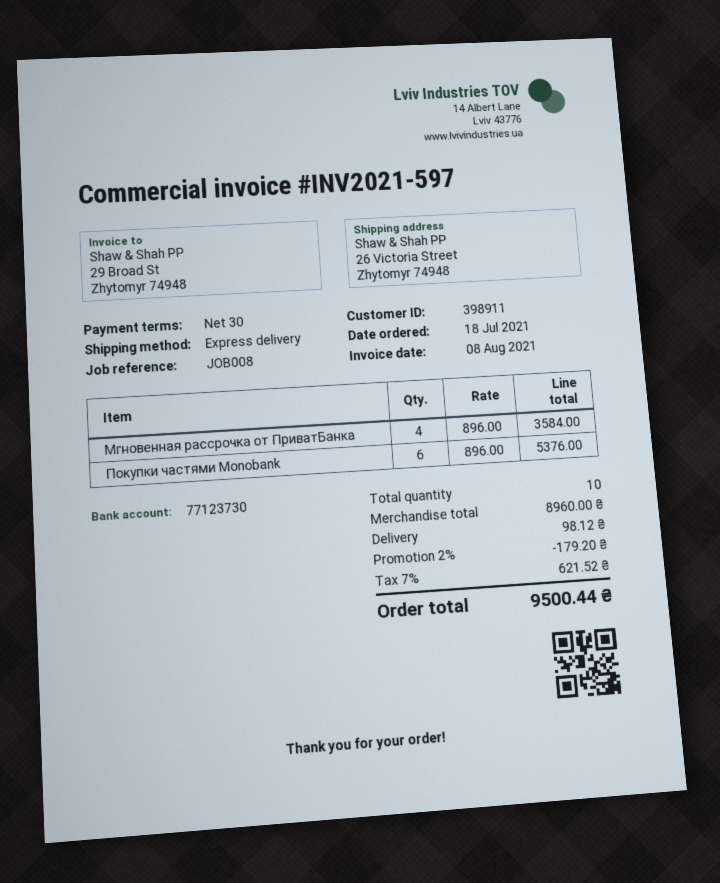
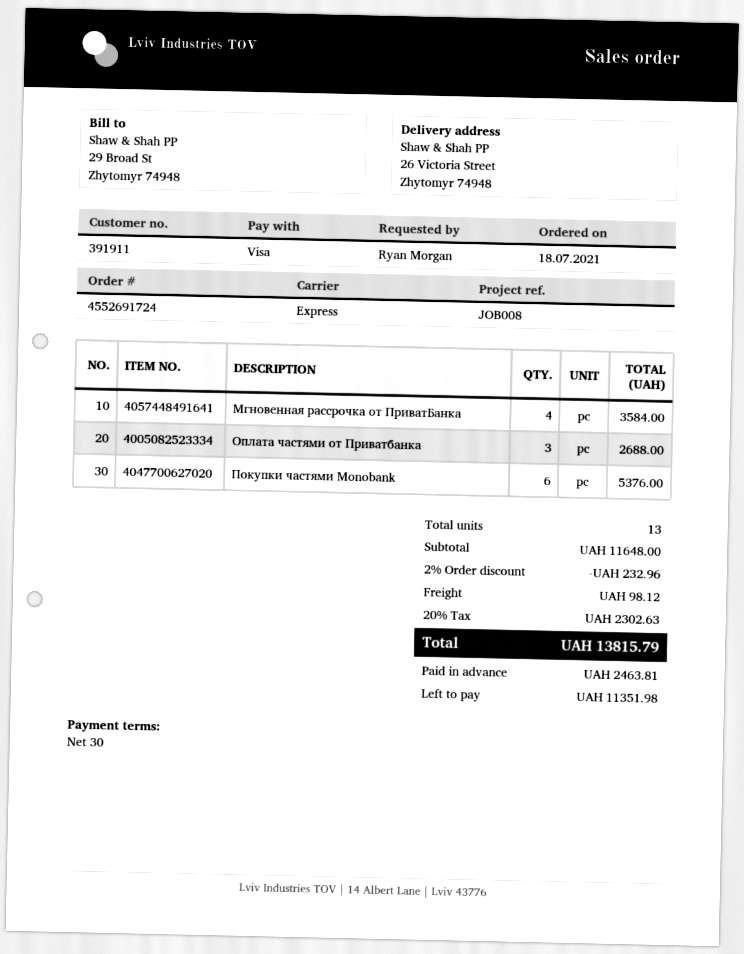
customer number: 398911 -> 391911
Оплата частями от Приватбанка: none -> 3 for 2688.00
total quantity: 10 -> 13
subtotal: 8960.00 -> 11648.00
discount: 2% = 179.20 -> 2% = 232.96
tax: 7% = 621.52 -> 20% = 2302.63
total: 9500.44 -> 13815.79

